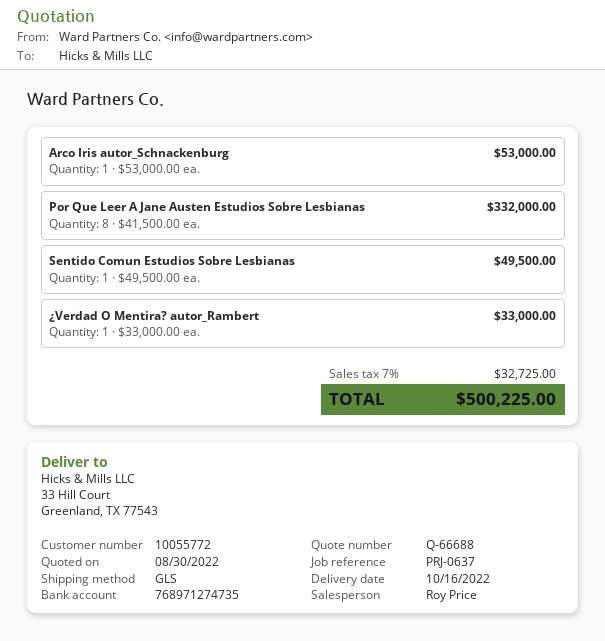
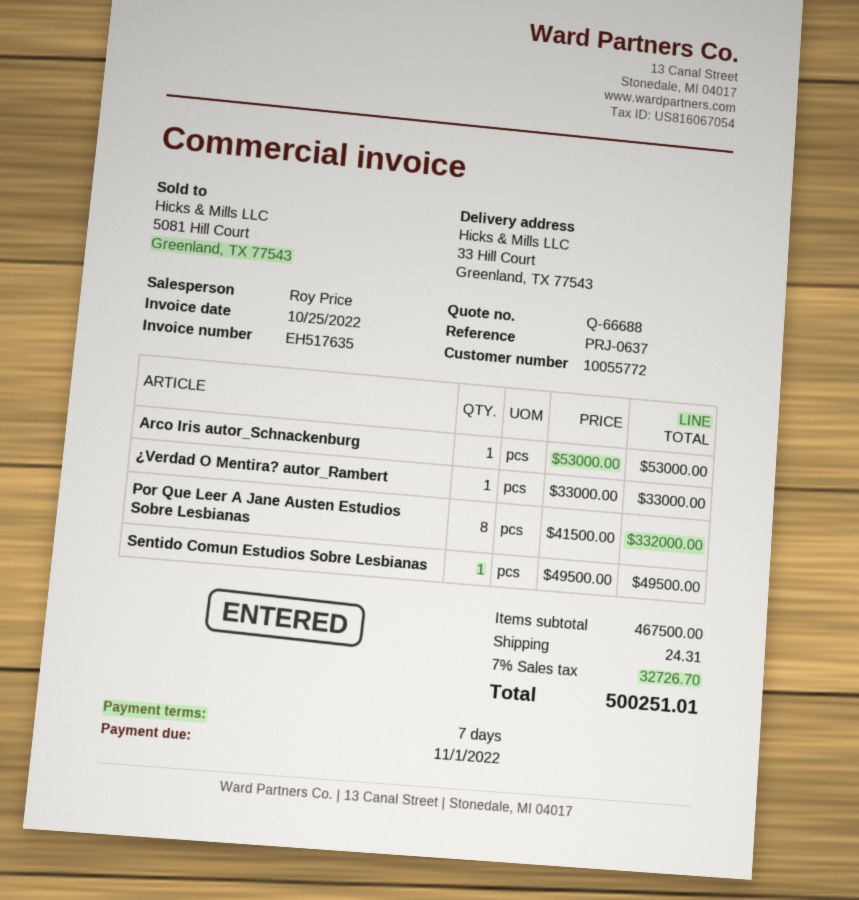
shipping: none -> 24.31
tax: 7% = 32725.00 -> 7% = 32726.70
total: 500225.00 -> 500251.01

